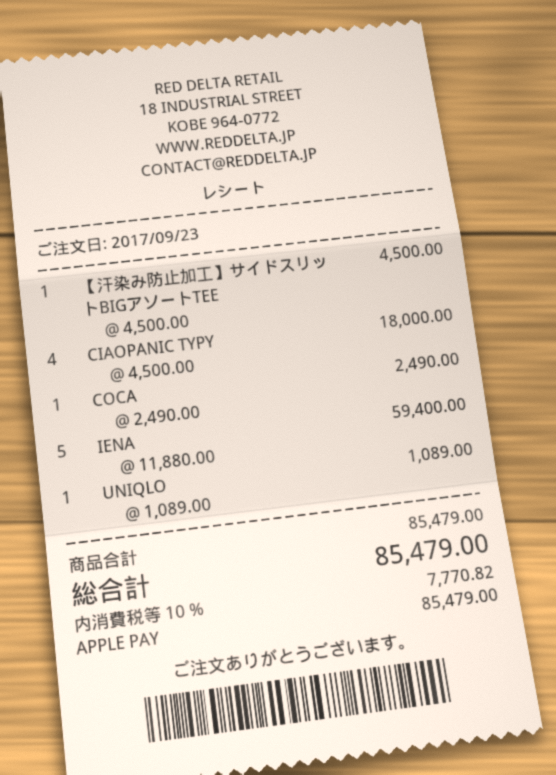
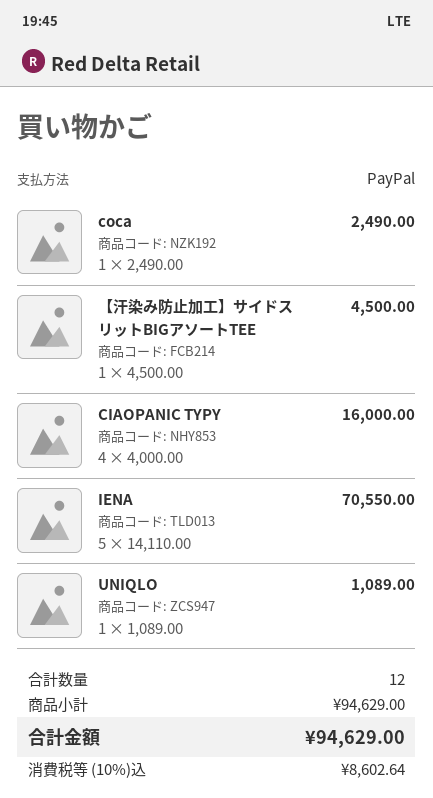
payment method: Apple Pay -> PayPal
CIAOPANIC TYPY: 4 x 4500.00 = 18000.00 -> 4 x 4000.00 = 16000.00
IENA: 5 x 11880.00 = 59400.00 -> 5 x 14110.00 = 70550.00
subtotal: 85479.00 -> 94629.00
tax: 10% = 7770.82 -> 10% = 8602.64
total: 85479.00 -> 94629.00

